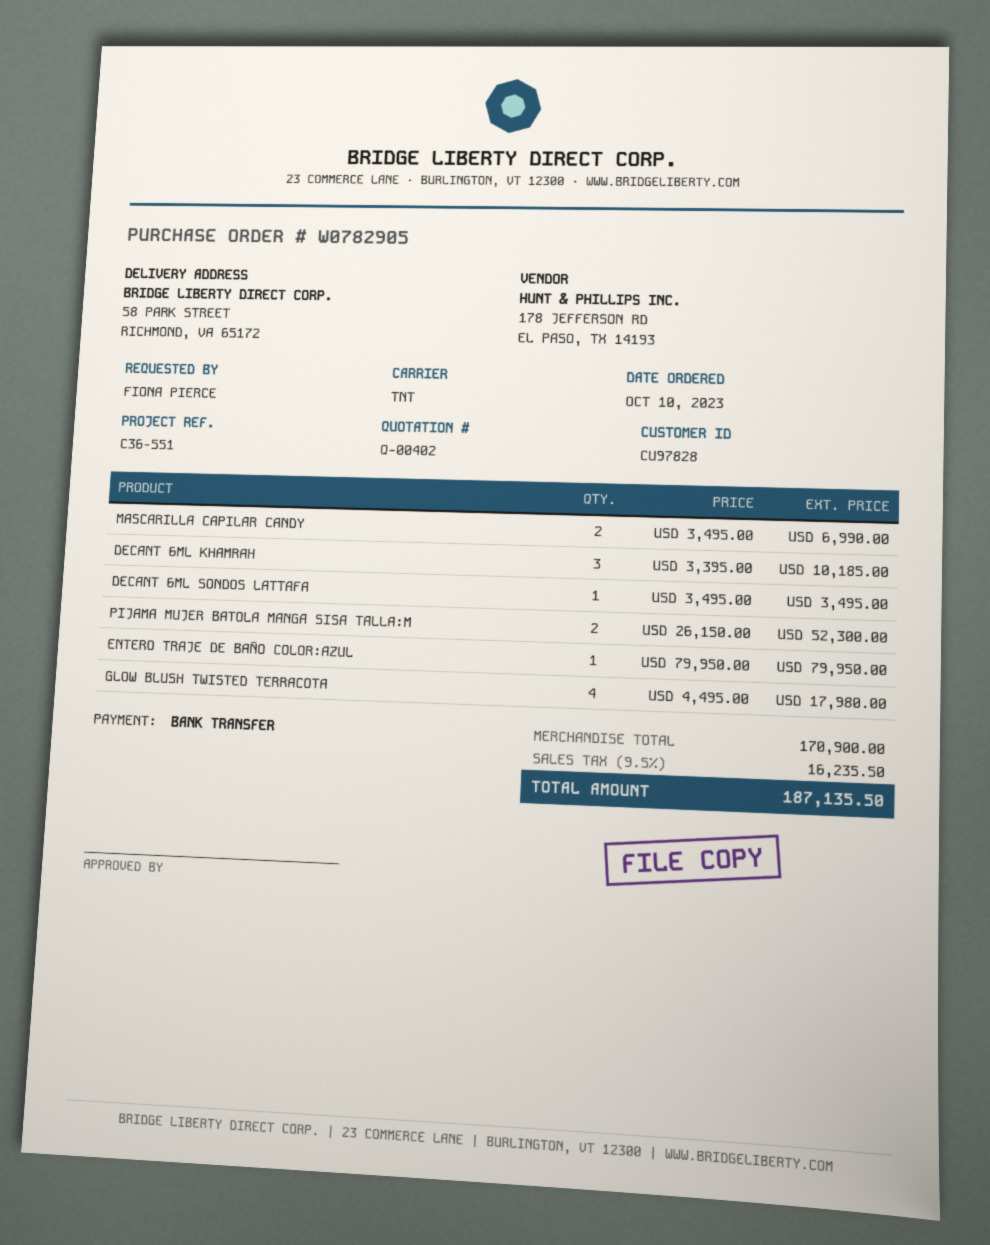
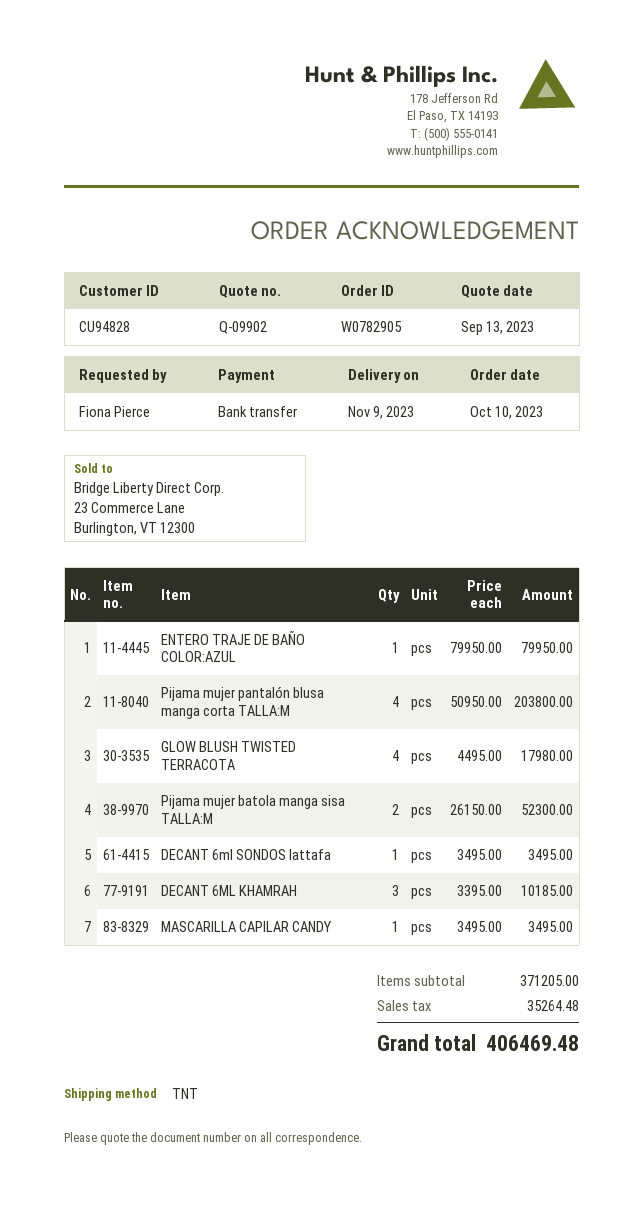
quote number: Q-00402 -> Q-09902
customer number: CU97828 -> CU94828
MASCARILLA CAPILAR CANDY: 2 x 3495.00 = 6990.00 -> 1 x 3495.00 = 3495.00
Pijama mujer pantalón blusa manga corta TALLA:M: none -> 4 x 50950.00 = 203800.00
subtotal: 170900.00 -> 371205.00
tax: 16235.50 -> 35264.48
total: 187135.50 -> 406469.48

